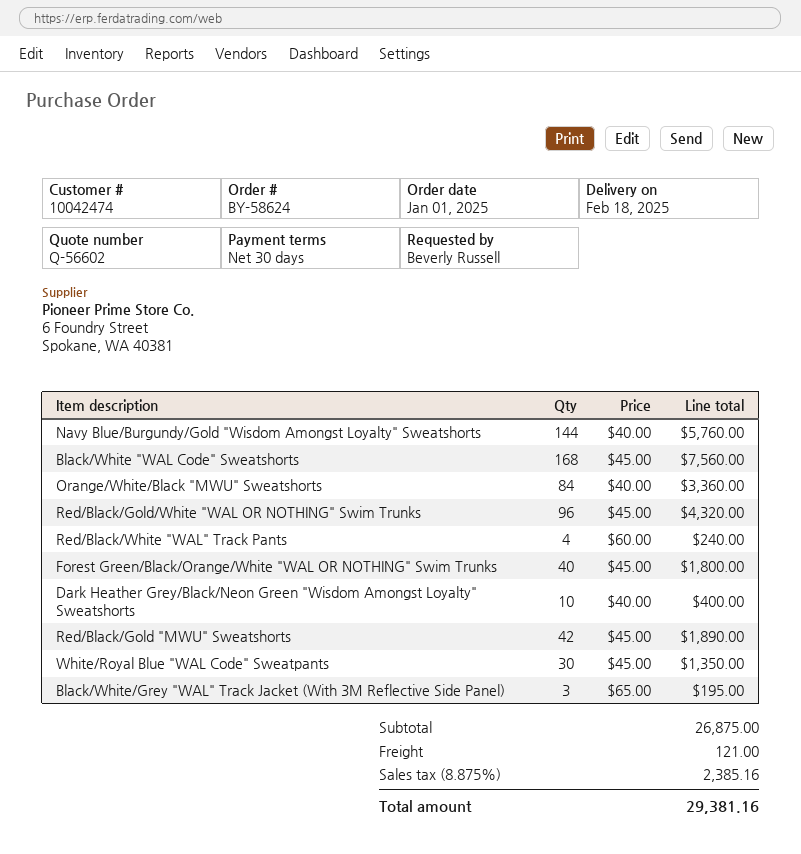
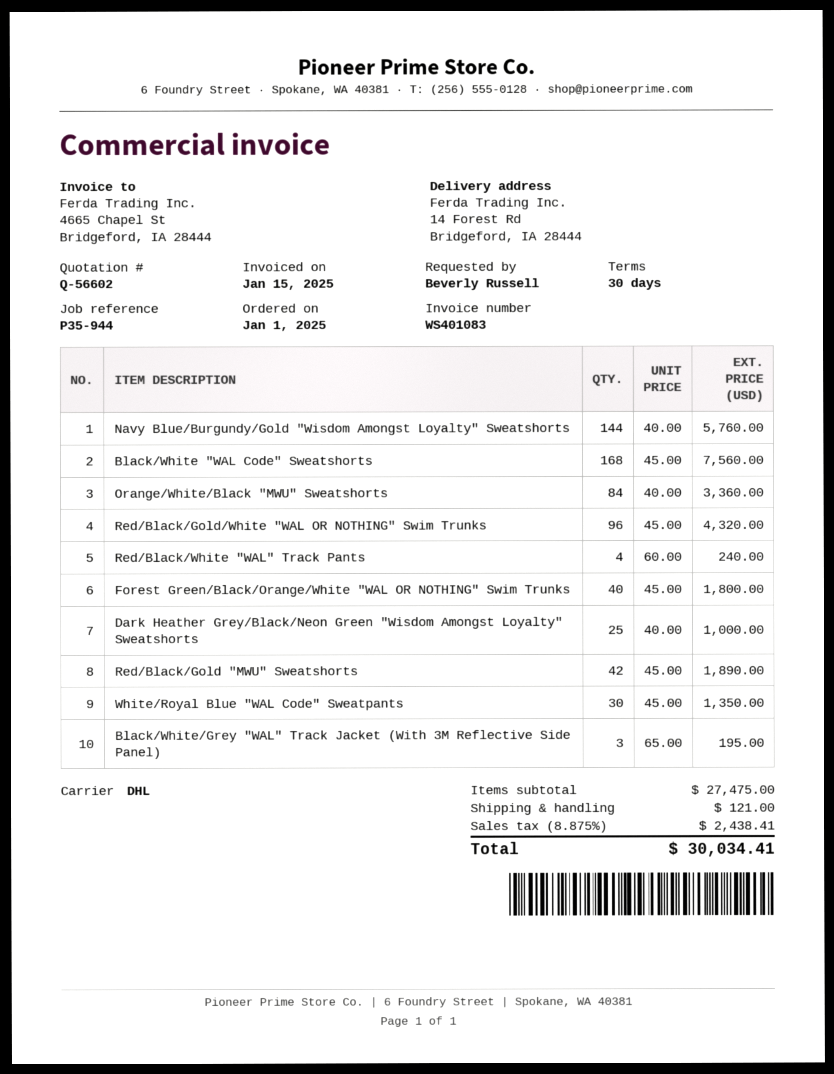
Dark Heather Grey/Black/Neon Green "Wisdom Amongst Loyalty" Sweatshorts: 10 x 40.00 = 400.00 -> 25 x 40.00 = 1000.00
subtotal: 26875.00 -> 27475.00
tax: 8.875% = 2385.16 -> 8.875% = 2438.41
total: 29381.16 -> 30034.41

